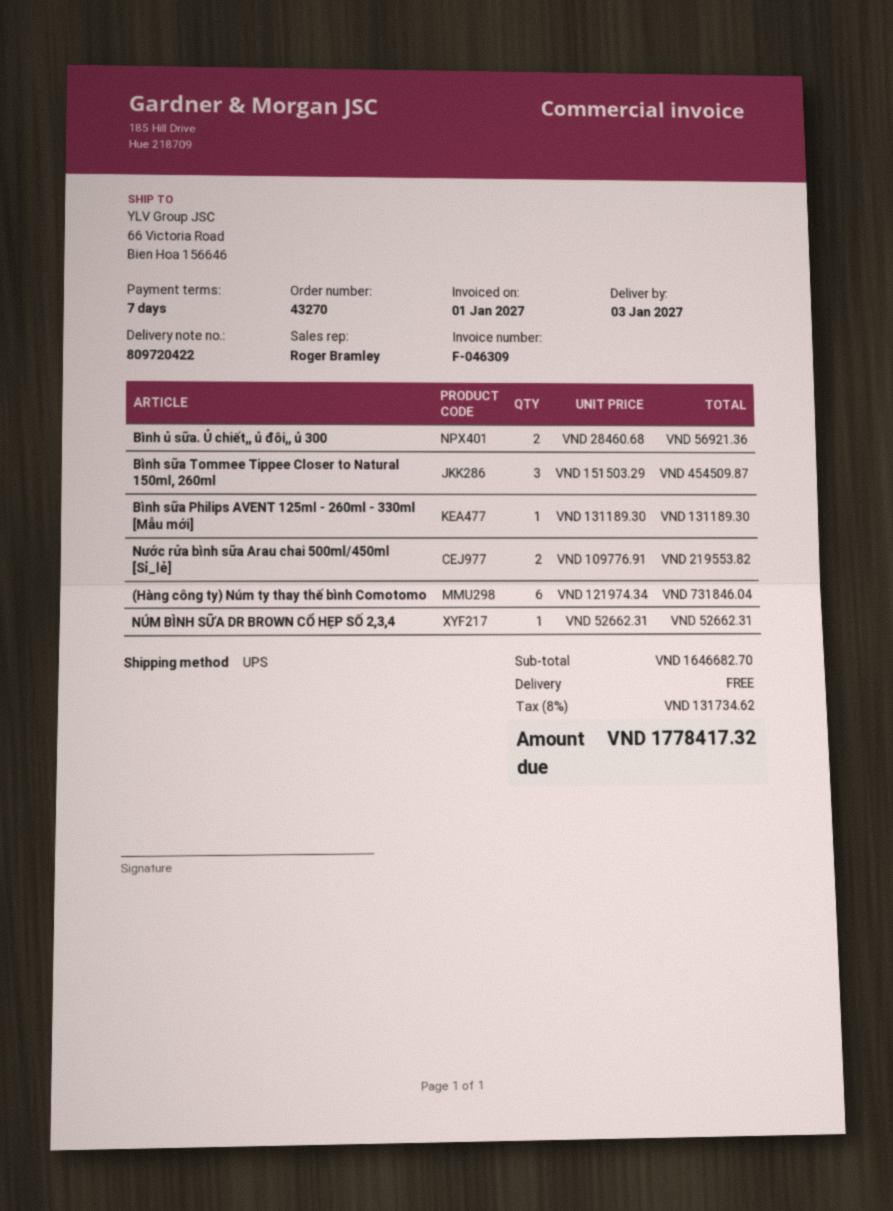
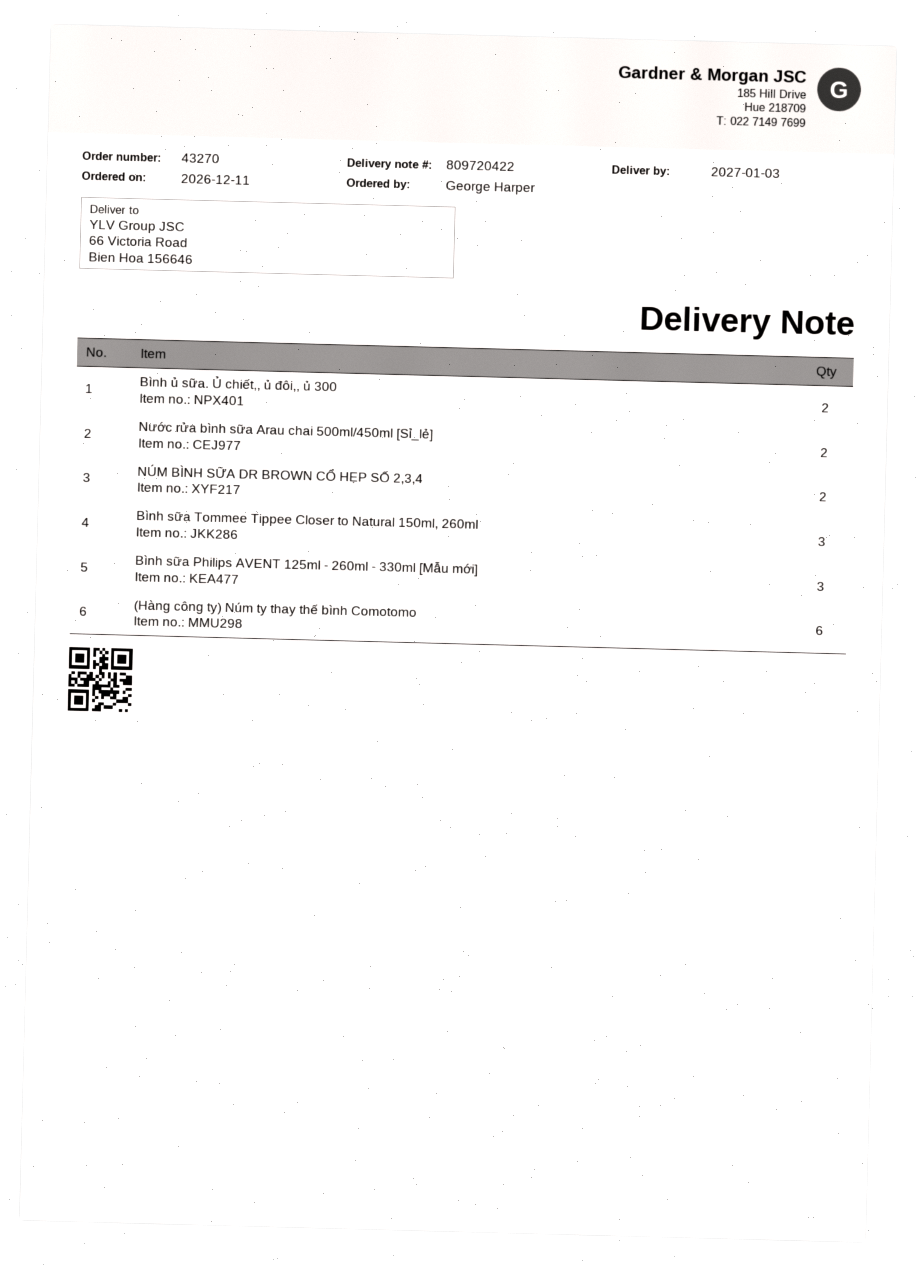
Bình sữa Philips AVENT 125ml - 260ml - 330ml [Mẫu mới]: 1 -> 3
NÚM BÌNH SỮA DR BROWN CỔ HẸP SỐ 2,3,4: 1 -> 2

